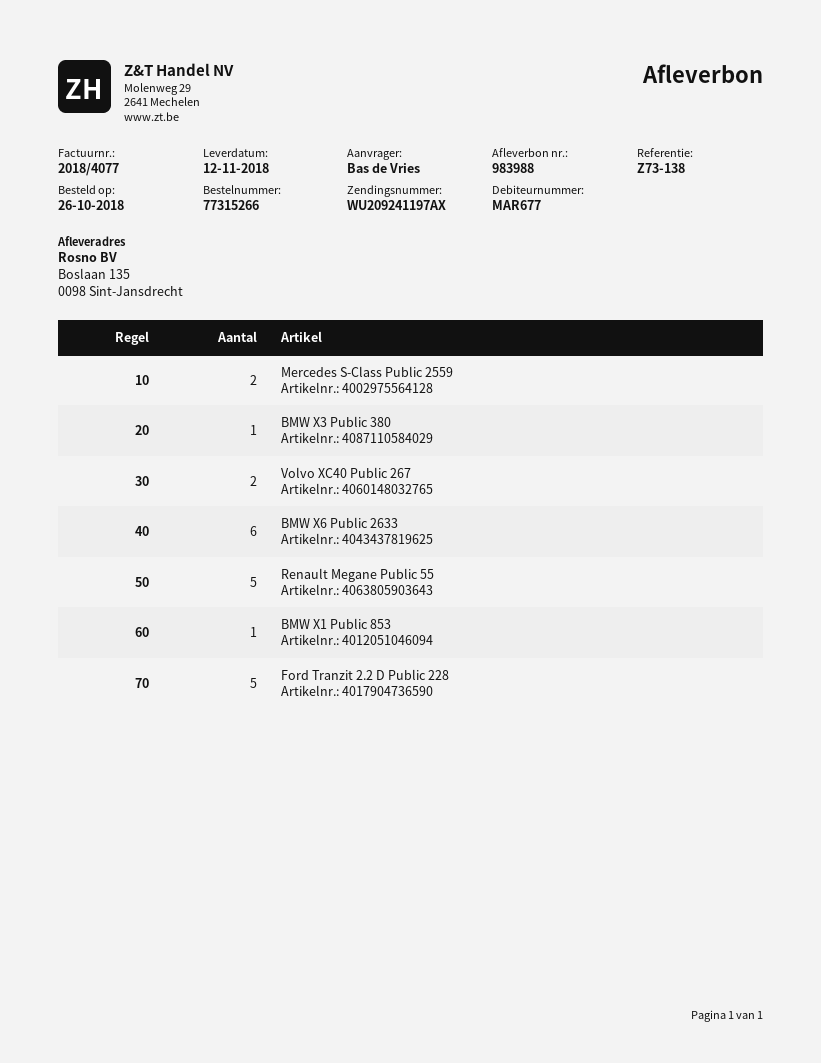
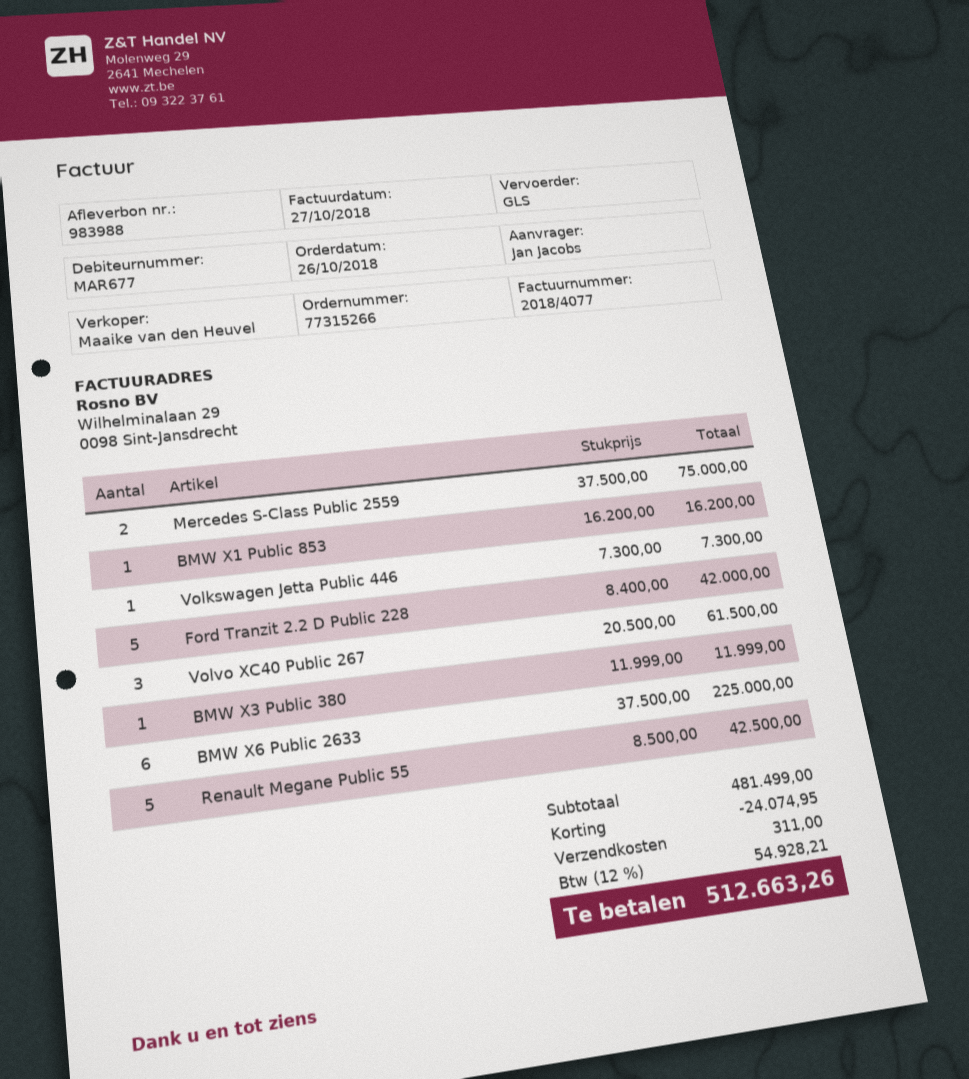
ordered by: Bas de Vries -> Jan Jacobs
Volvo XC40 Public 267: 2 -> 3
Volkswagen Jetta Public 446: none -> 1

